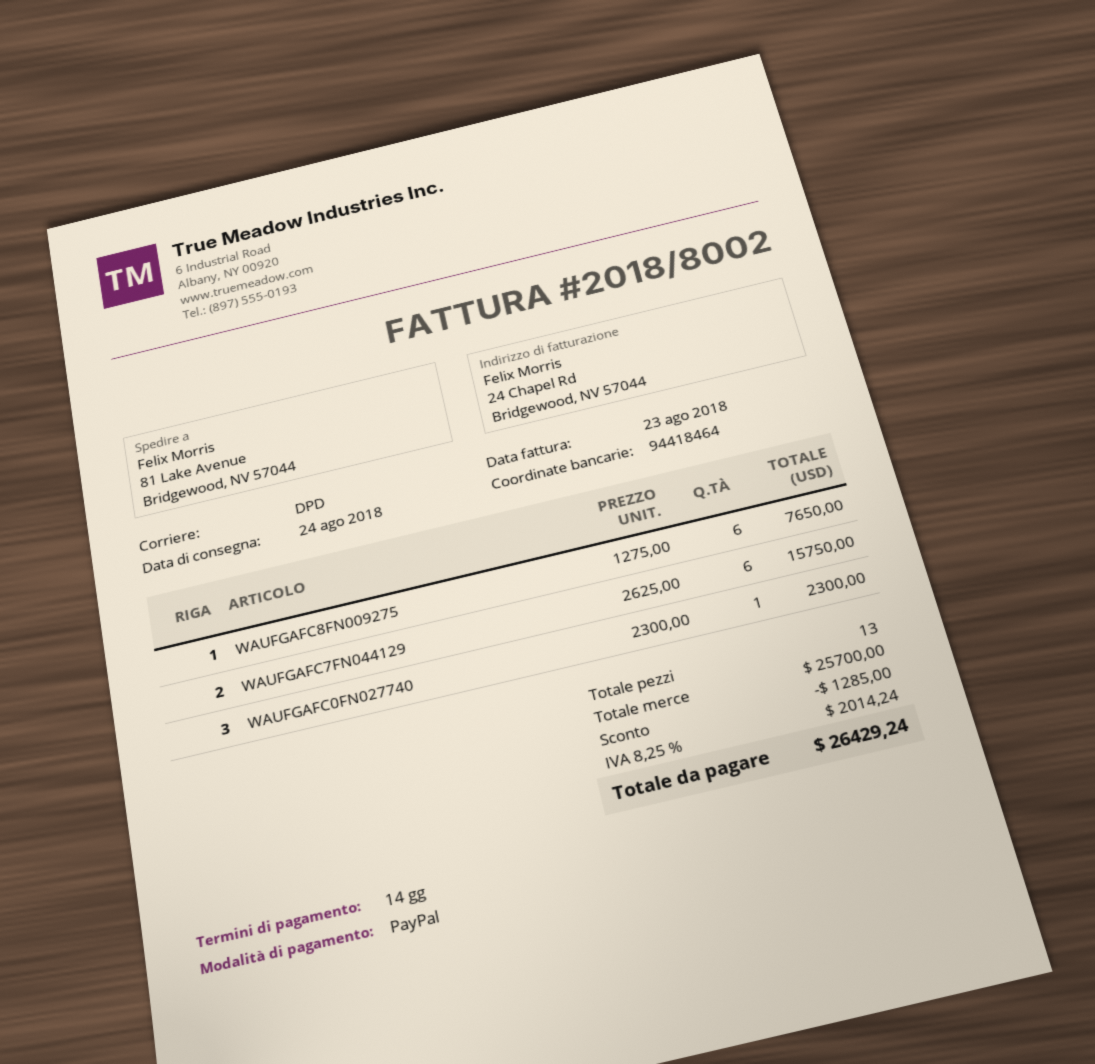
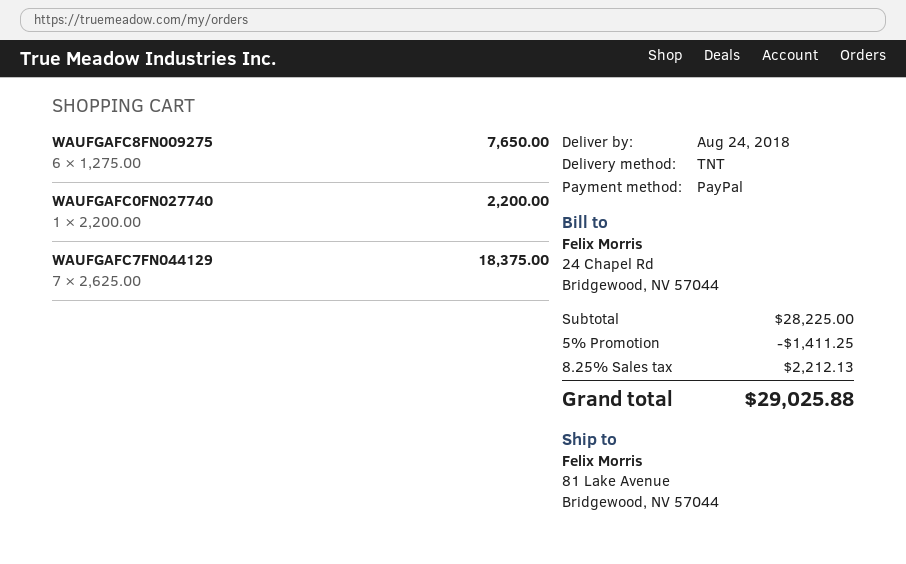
shipping method: DPD -> TNT
WAUFGAFC7FN044129: 6 x 2625.00 = 15750.00 -> 7 x 2625.00 = 18375.00
WAUFGAFC0FN027740: 1 x 2300.00 = 2300.00 -> 1 x 2200.00 = 2200.00
subtotal: 25700.00 -> 28225.00
discount: 1285.00 -> 1411.25
tax: 8.25% = 2014.24 -> 8.25% = 2212.13
total: 26429.24 -> 29025.88

